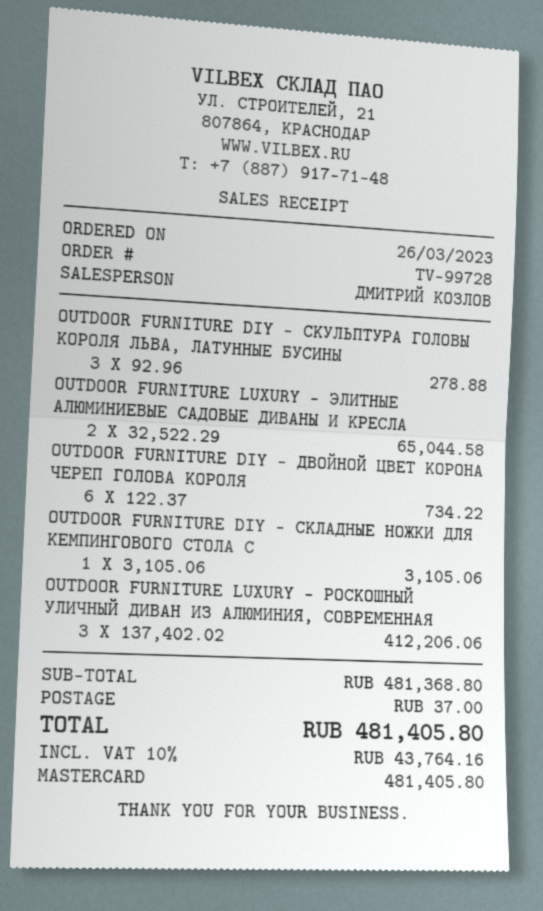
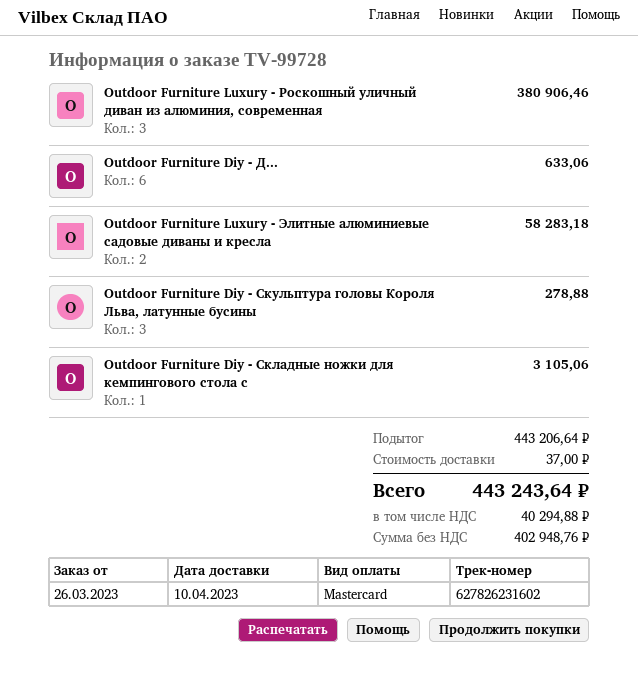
OUTDOOR FURNITURE LUXURY - ЭЛИТНЫЕ АЛЮМИНИЕВЫЕ САДОВЫЕ ДИВАНЫ И КРЕСЛА: 2 for 65044.58 -> 2 for 58283.18
OUTDOOR FURNITURE DIY - ДВОЙНОЙ ЦВЕТ КОРОНА ЧЕРЕП ГОЛОВА КОРОЛЯ: 6 for 734.22 -> 6 for 633.06
OUTDOOR FURNITURE LUXURY - РОСКОШНЫЙ УЛИЧНЫЙ ДИВАН ИЗ АЛЮМИНИЯ, СОВРЕМЕННАЯ: 3 for 412206.06 -> 3 for 380906.46
subtotal: 481368.80 -> 443206.64
tax: 43764.16 -> 40294.88
total: 481405.80 -> 443243.64

